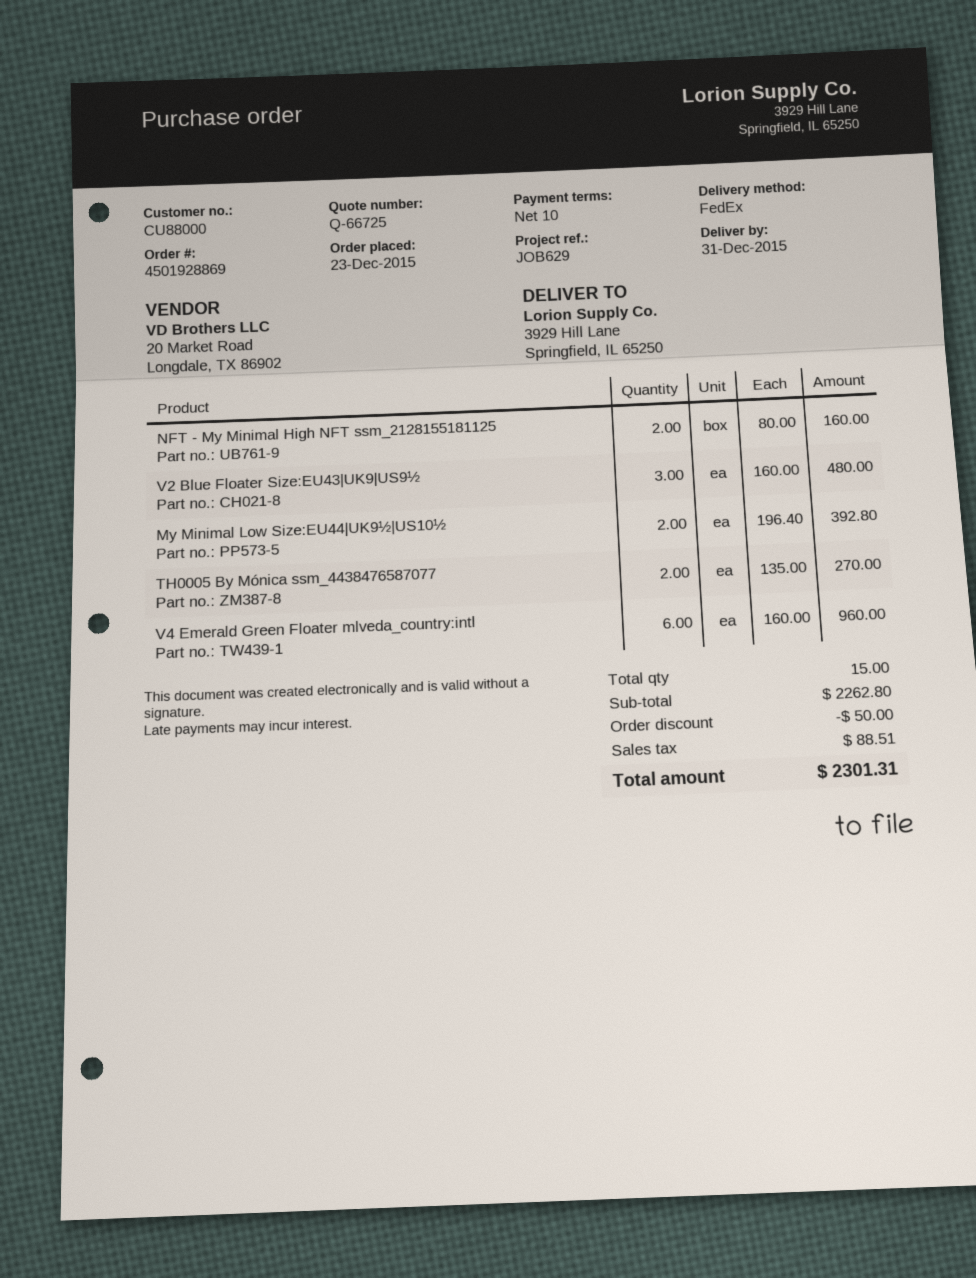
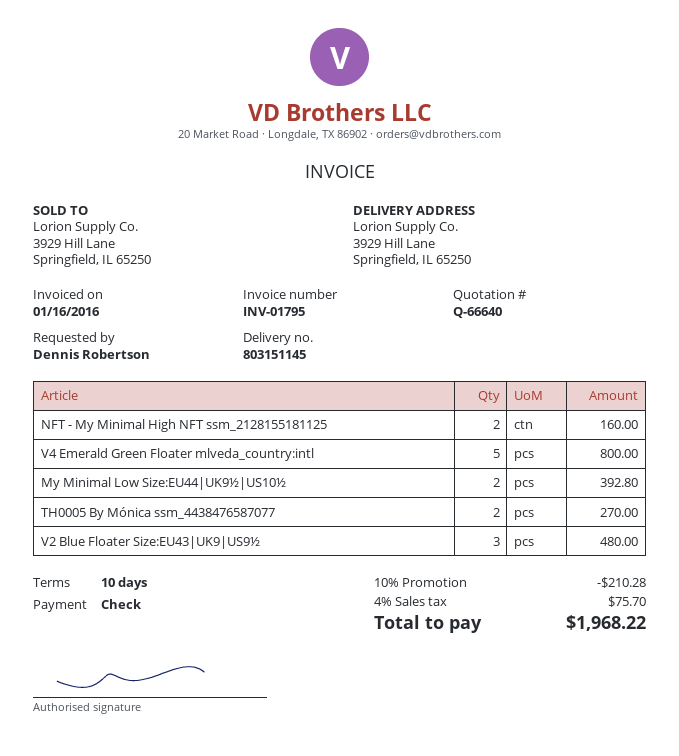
quote number: Q-66725 -> Q-66640
V4 Emerald Green Floater mlveda_country:intl: 6 for 960.00 -> 5 for 800.00
discount: 50.00 -> 210.28
tax: 88.51 -> 75.70
total: 2301.31 -> 1968.22

